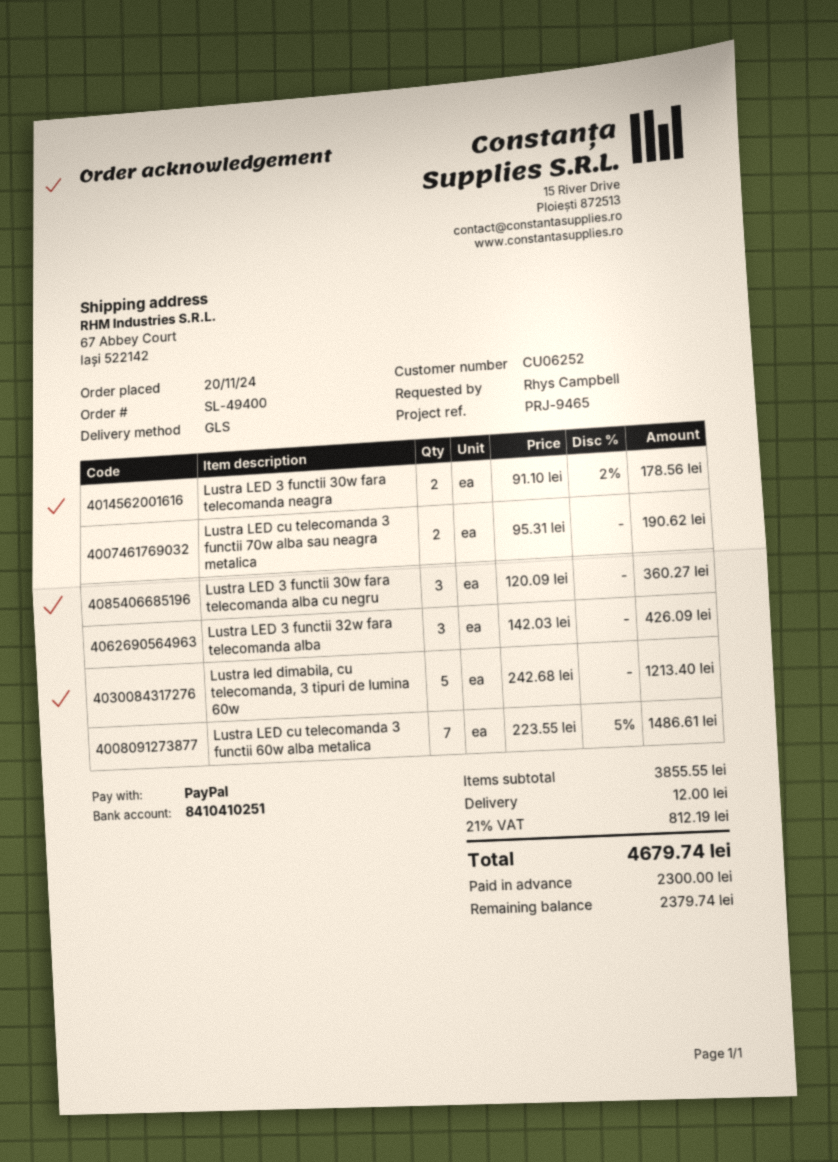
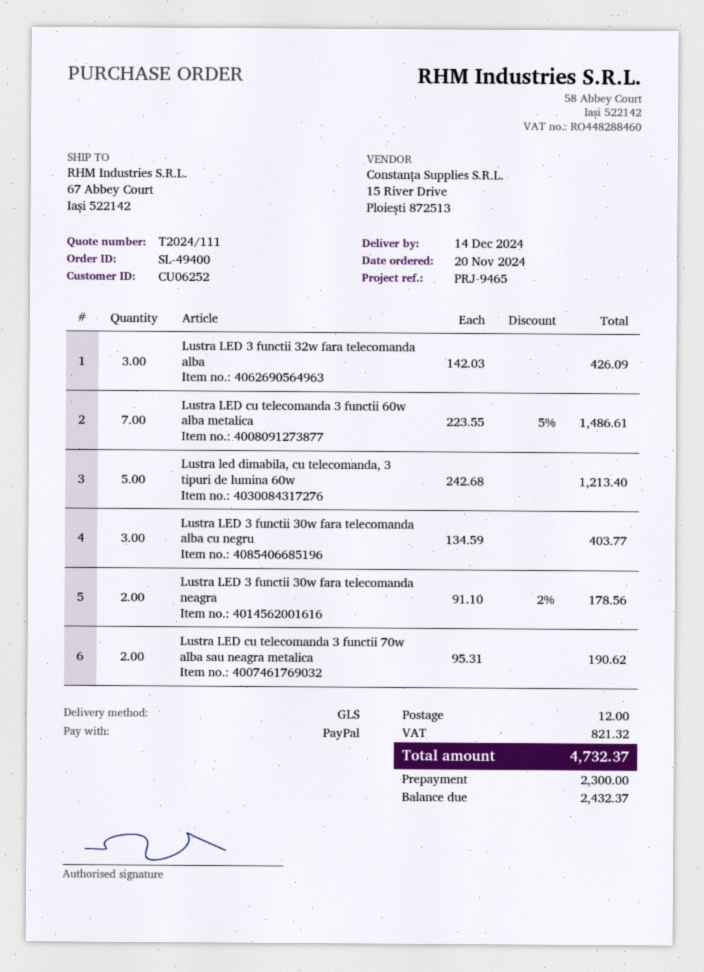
Lustra LED 3 functii 30w fara telecomanda alba cu negru: 3 x 120.09 = 360.27 -> 3 x 134.59 = 403.77
tax: 812.19 -> 821.32
total: 4679.74 -> 4732.37
balance: 2379.74 -> 2432.37

